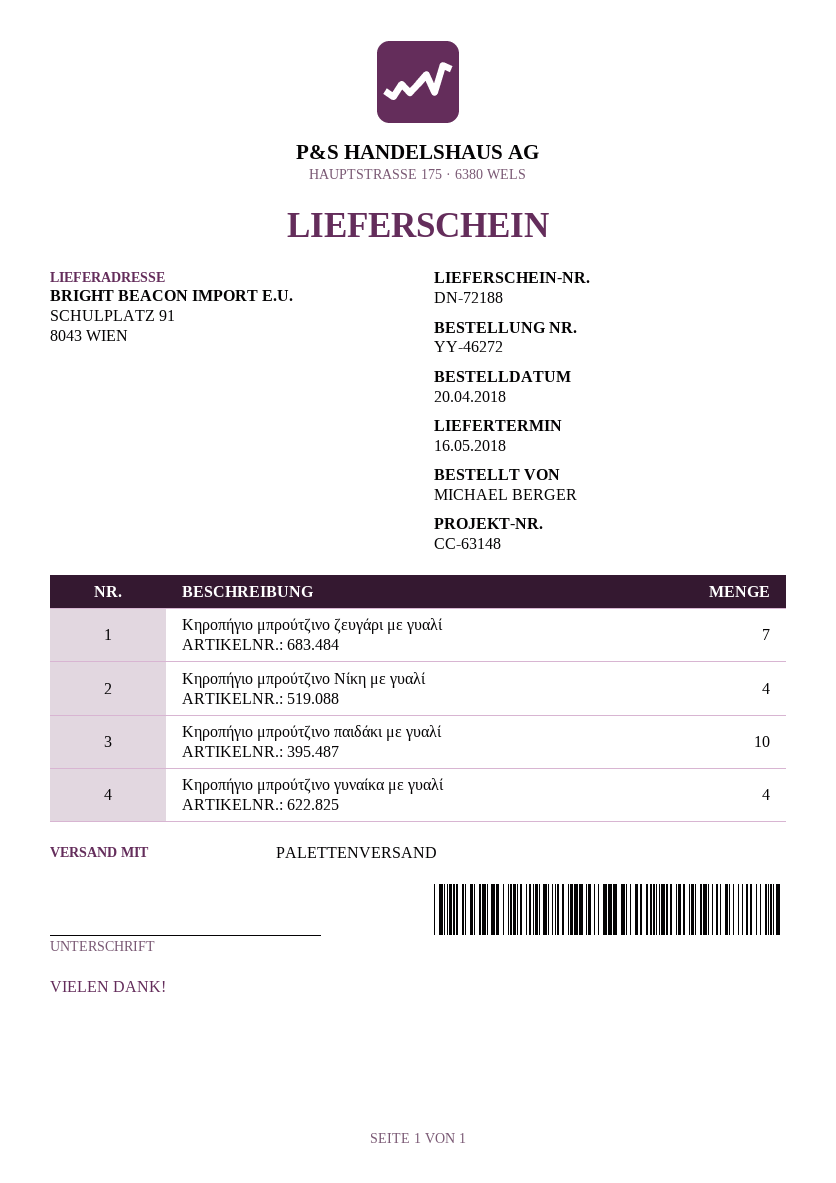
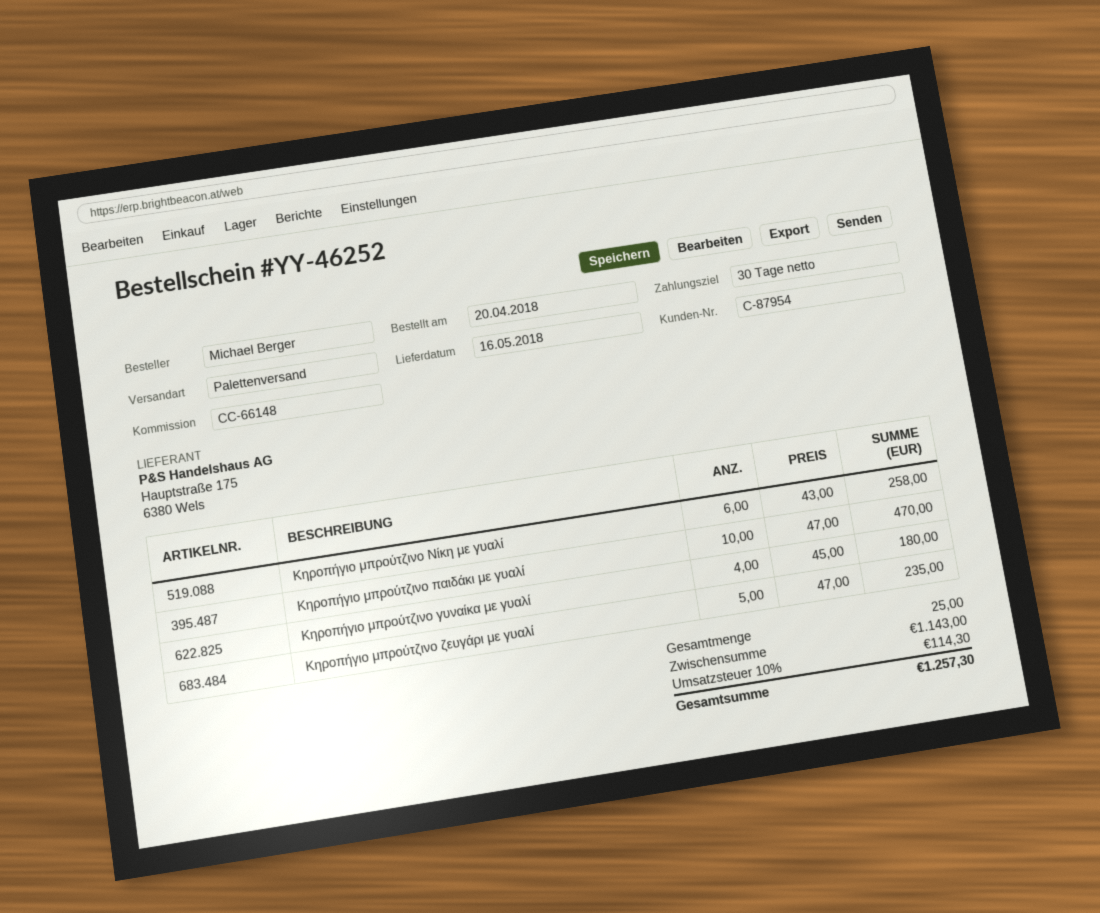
order number: YY-46272 -> YY-46252
reference: CC-63148 -> CC-66148
Κηροπήγιο μπρούτζινο ζευγάρι με γυαλί: 7 -> 5
Κηροπήγιο μπρούτζινο Νίκη με γυαλί: 4 -> 6

